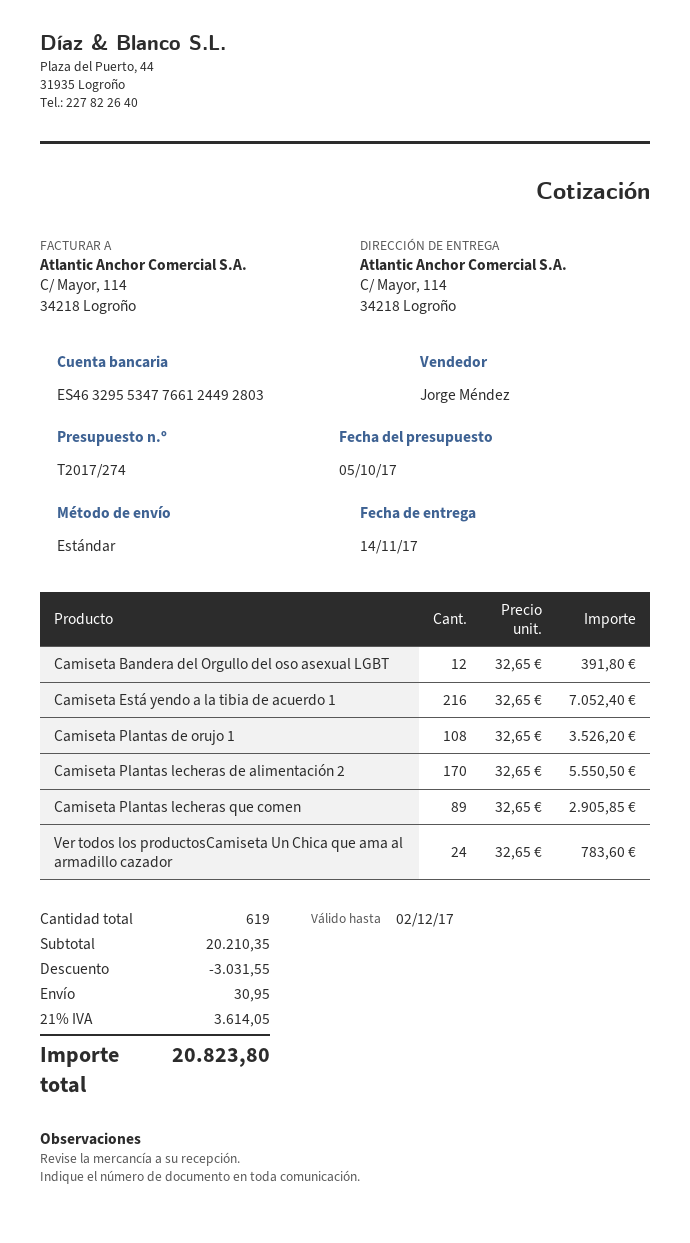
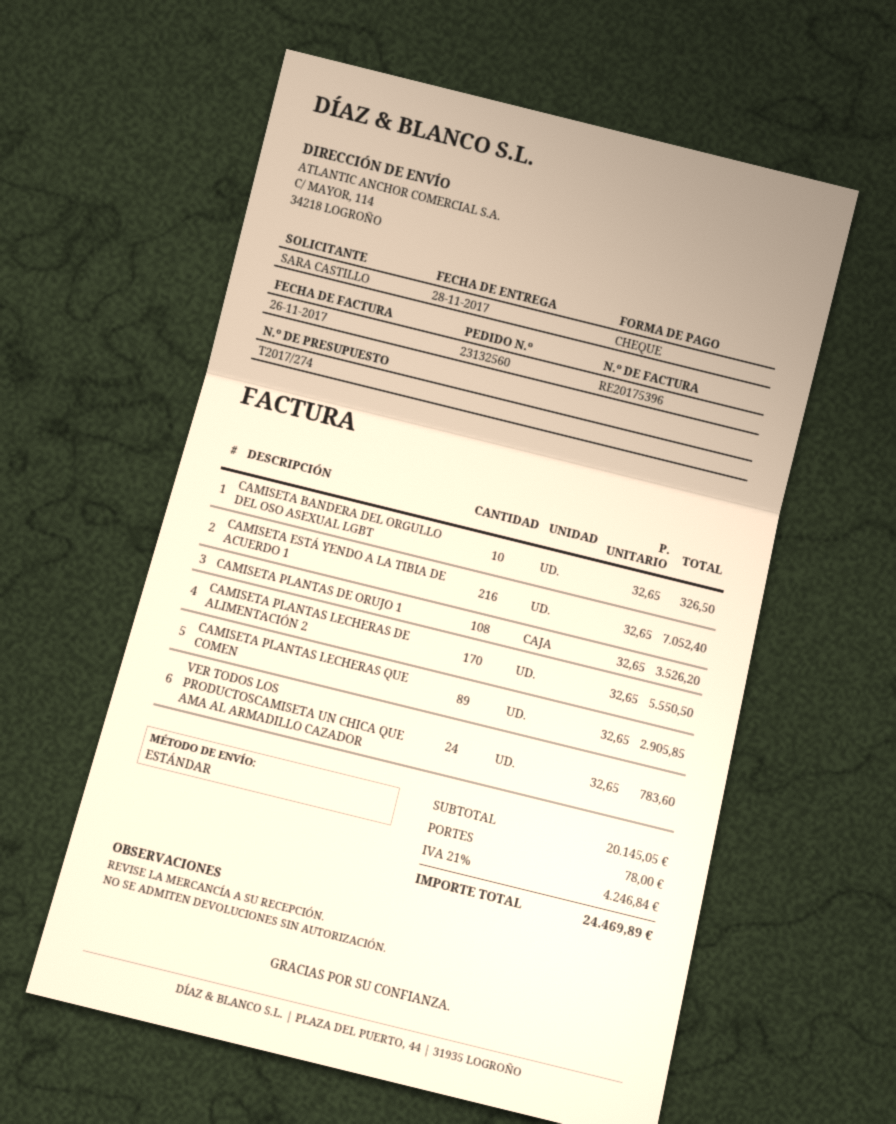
delivery date: 2017-11-14 -> 2017-11-28
Camiseta Bandera del Orgullo del oso asexual LGBT: 12 x 32.65 = 391.80 -> 10 x 32.65 = 326.50
subtotal: 20210.35 -> 20145.05
discount: 3031.55 -> none
shipping: 30.95 -> 78.00
tax: 21% = 3614.05 -> 21% = 4246.84
total: 20823.80 -> 24469.89

